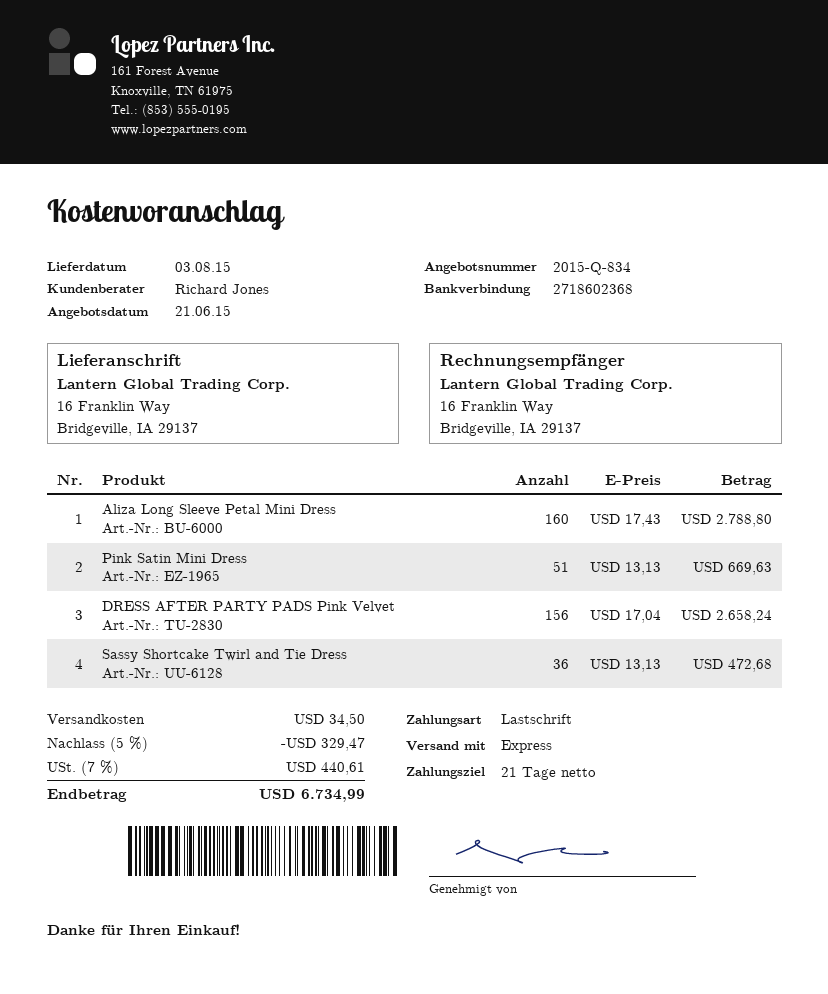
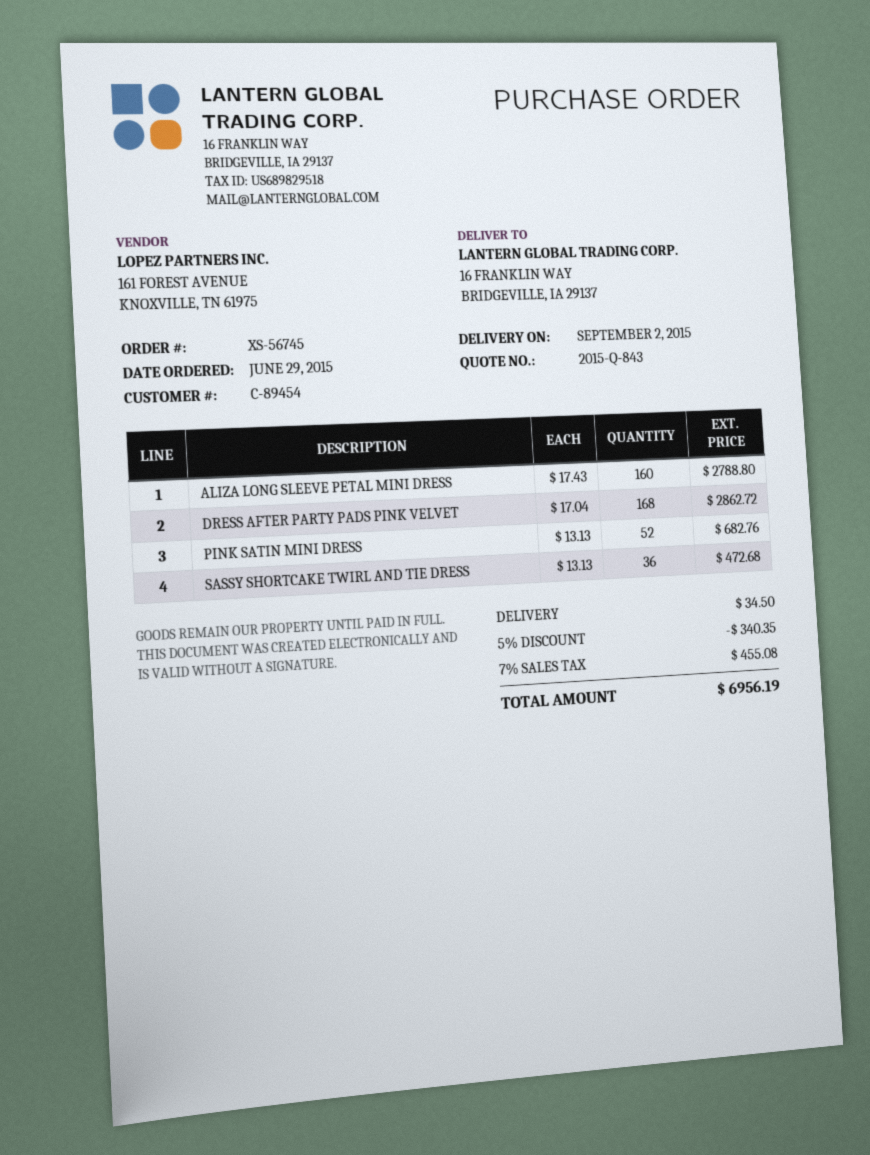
quote number: 2015-Q-834 -> 2015-Q-843
delivery date: 2015-08-03 -> 2015-09-02
Pink Satin Mini Dress: 51 x 13.13 = 669.63 -> 52 x 13.13 = 682.76
DRESS AFTER PARTY PADS Pink Velvet: 156 x 17.04 = 2658.24 -> 168 x 17.04 = 2862.72
discount: 5% = 329.47 -> 5% = 340.35
tax: 7% = 440.61 -> 7% = 455.08
total: 6734.99 -> 6956.19

